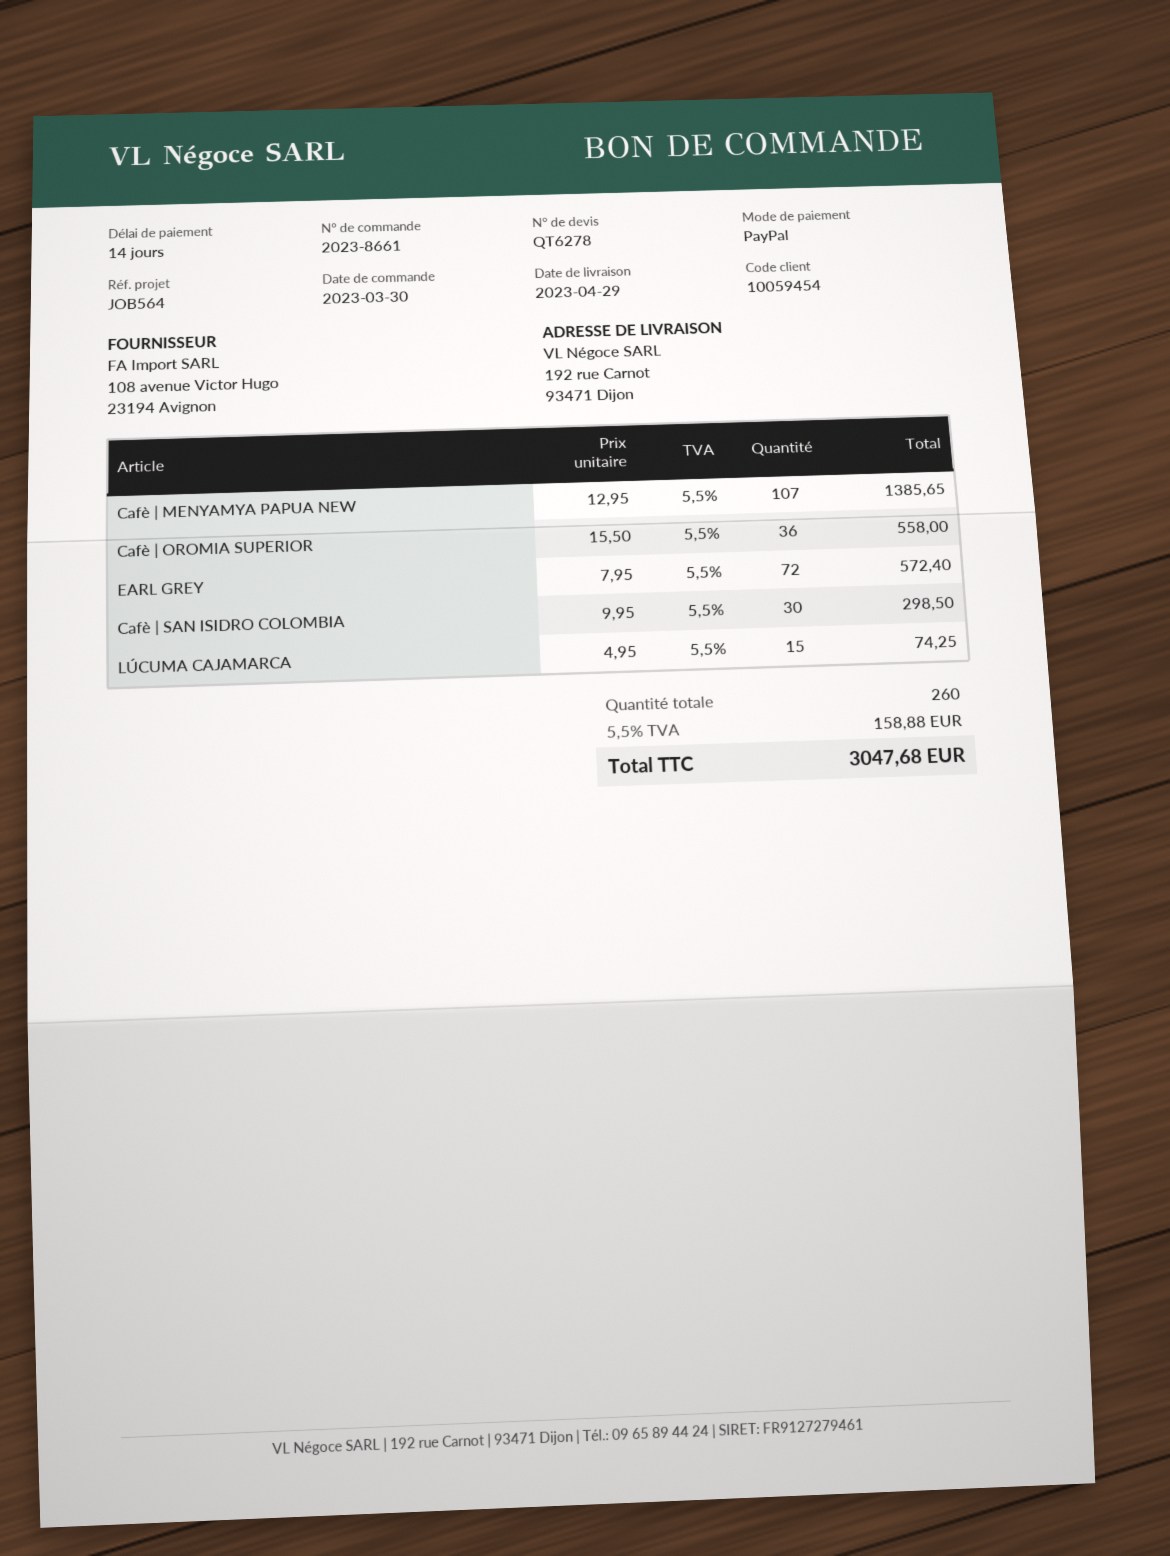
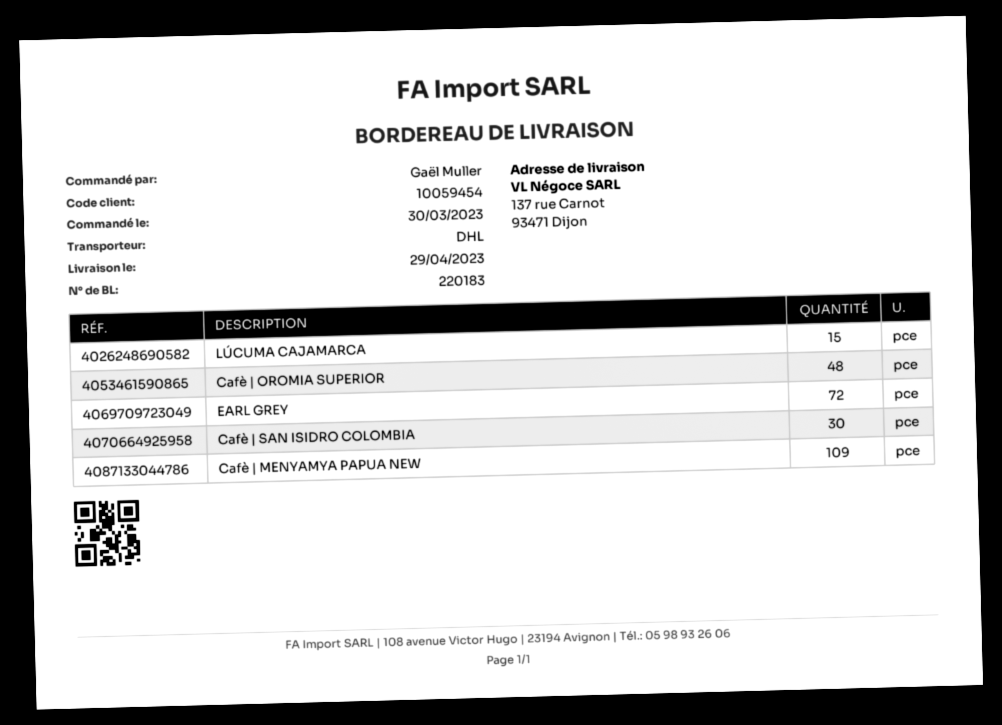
ship to: 192 rue Carnot, 93471 Dijon -> 137 rue Carnot, 93471 Dijon
Cafè | MENYAMYA PAPUA NEW: 107 -> 109
Cafè | OROMIA SUPERIOR: 36 -> 48

